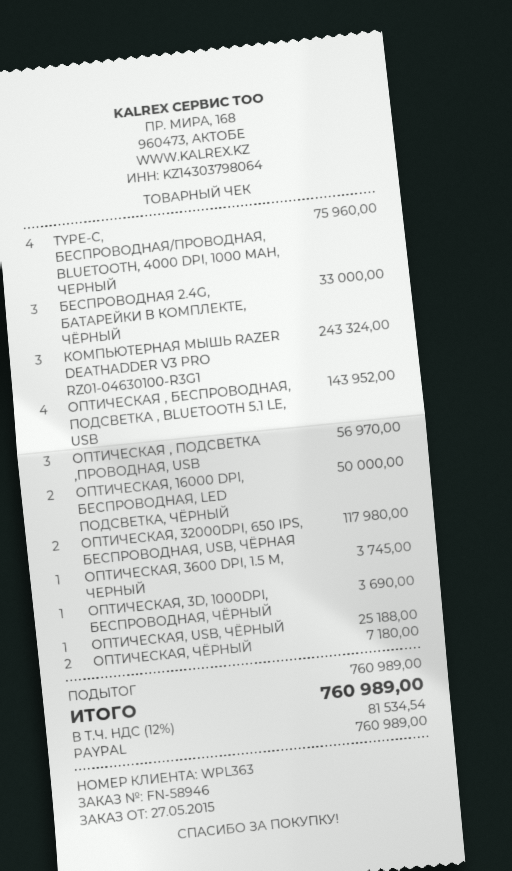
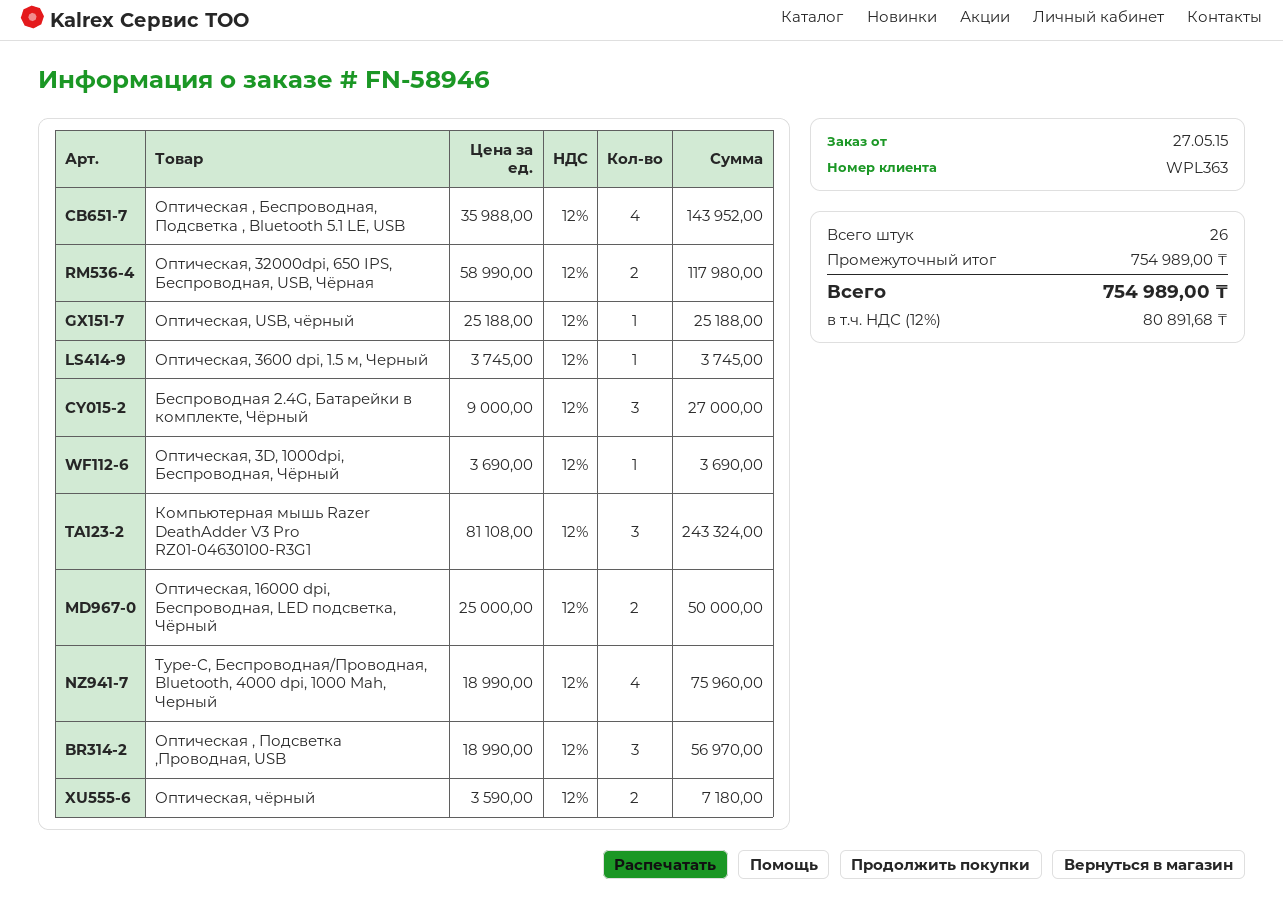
БЕСПРОВОДНАЯ 2.4G, БАТАРЕЙКИ В КОМПЛЕКТЕ, ЧЁРНЫЙ: 3 for 33000.00 -> 3 for 27000.00
subtotal: 760989.00 -> 754989.00
tax: 12% = 81534.54 -> 12% = 80891.68
total: 760989.00 -> 754989.00

